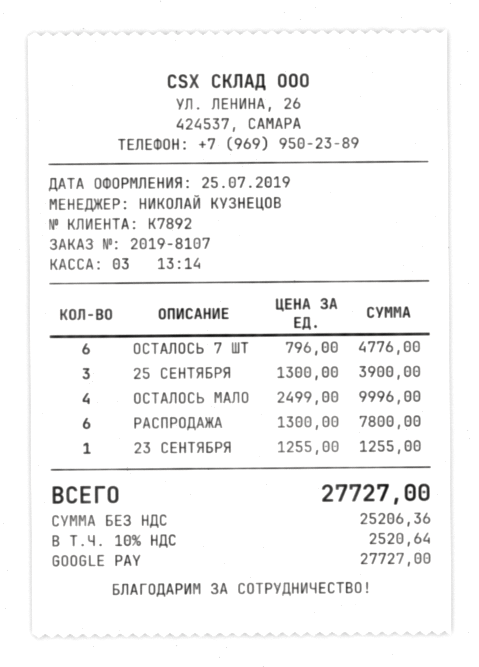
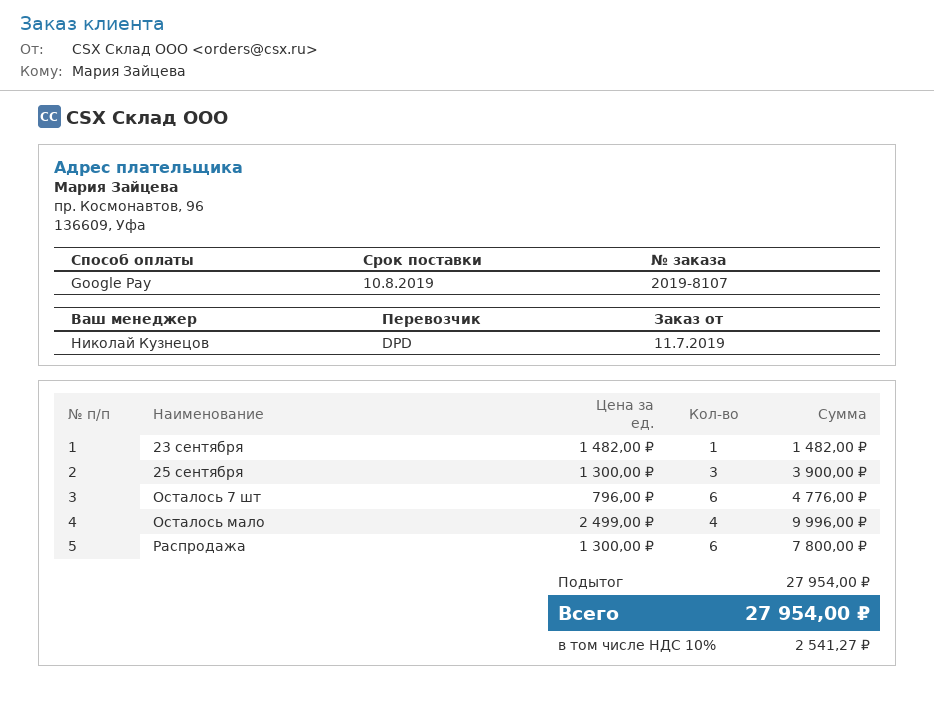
order date: 2019-07-25 -> 2019-07-11
23 СЕНТЯБРЯ: 1 x 1255.00 = 1255.00 -> 1 x 1482.00 = 1482.00
tax: 10% = 2520.64 -> 10% = 2541.27
total: 27727.00 -> 27954.00

